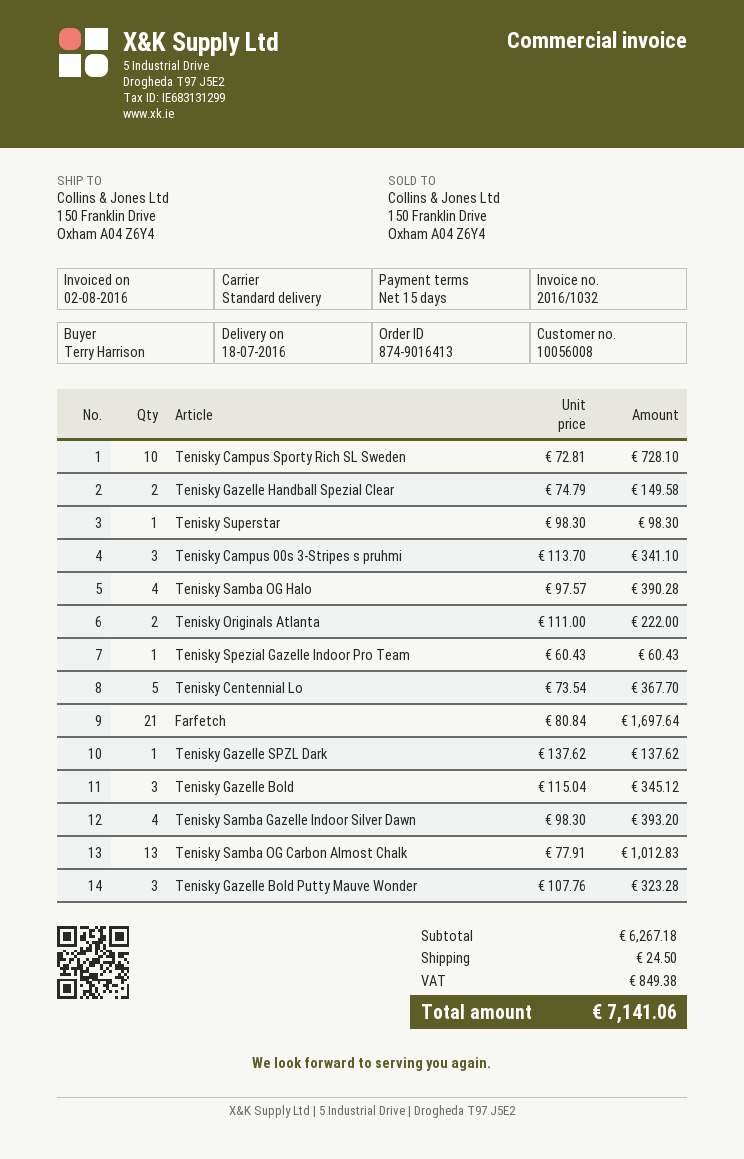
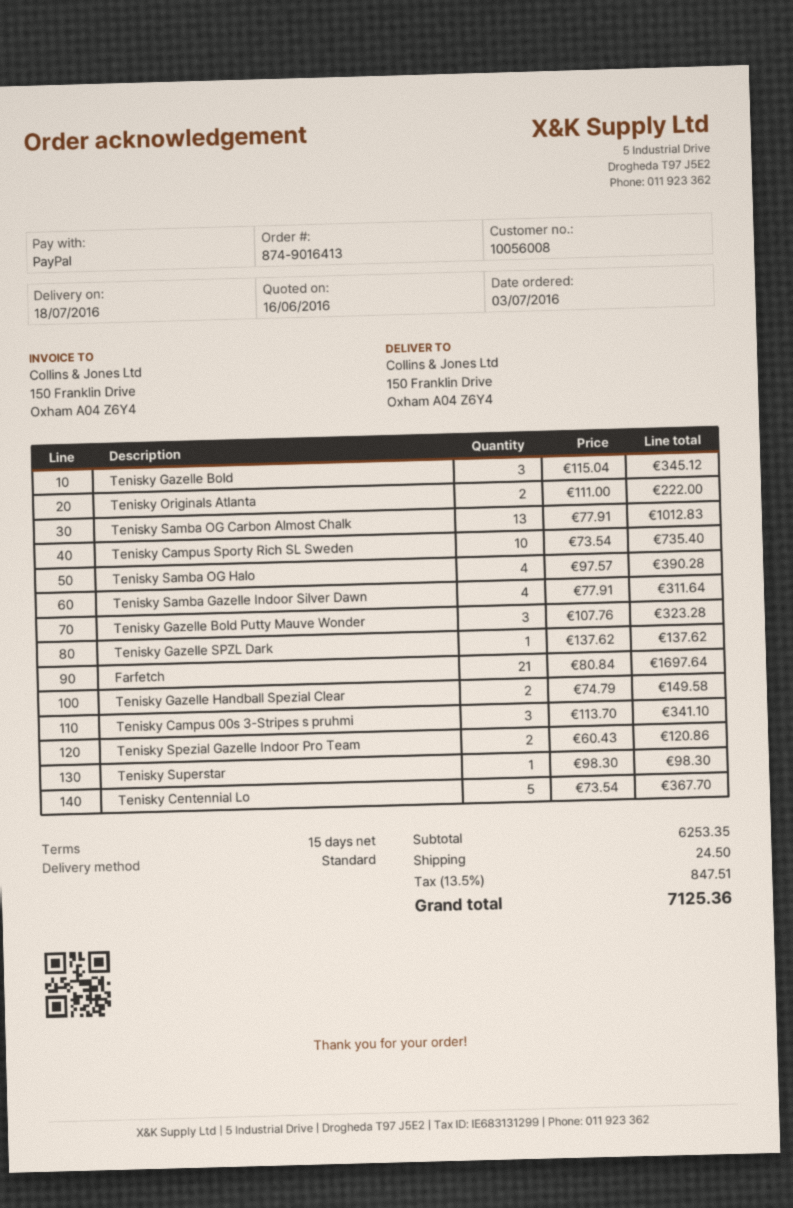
Tenisky Campus Sporty Rich SL Sweden: 10 x 72.81 = 728.10 -> 10 x 73.54 = 735.40
Tenisky Spezial Gazelle Indoor Pro Team: 1 x 60.43 = 60.43 -> 2 x 60.43 = 120.86
Tenisky Samba Gazelle Indoor Silver Dawn: 4 x 98.30 = 393.20 -> 4 x 77.91 = 311.64
subtotal: 6267.18 -> 6253.35
tax: 849.38 -> 847.51
total: 7141.06 -> 7125.36

